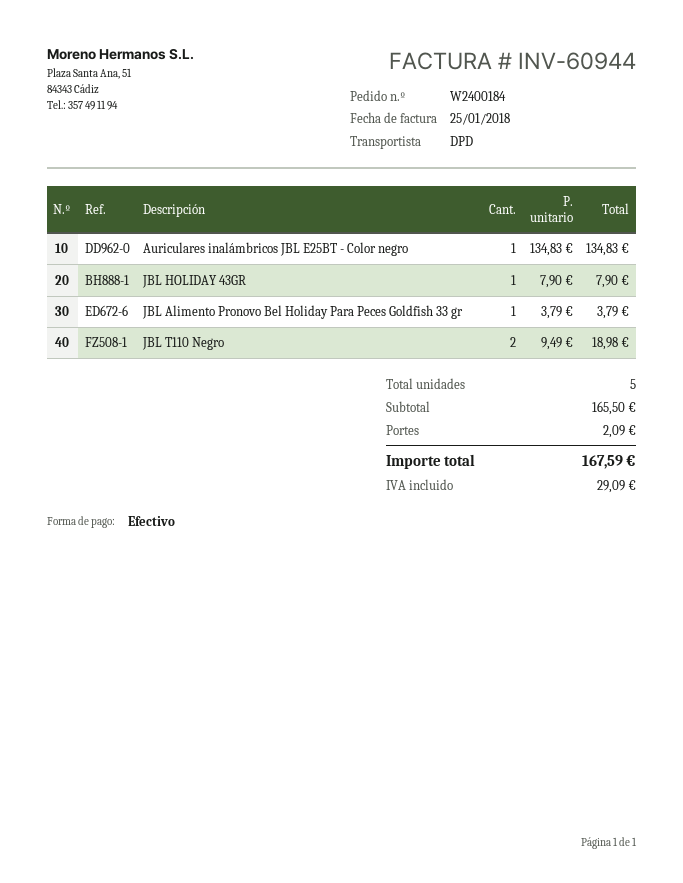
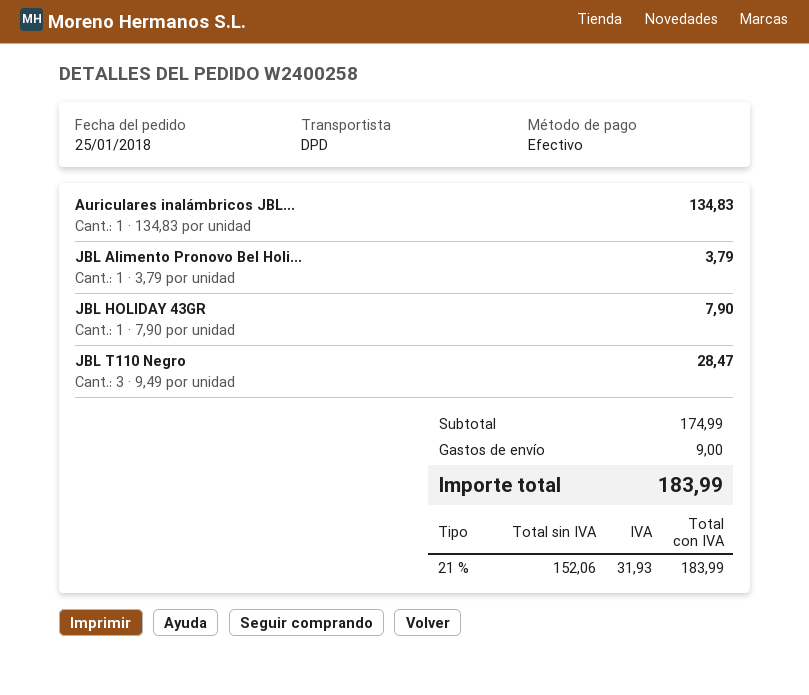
order number: W2400184 -> W2400258
JBL T110 Negro: 2 x 9.49 = 18.98 -> 3 x 9.49 = 28.47
subtotal: 165.50 -> 174.99
shipping: 2.09 -> 9.00
tax: 29.09 -> 31.93
total: 167.59 -> 183.99

